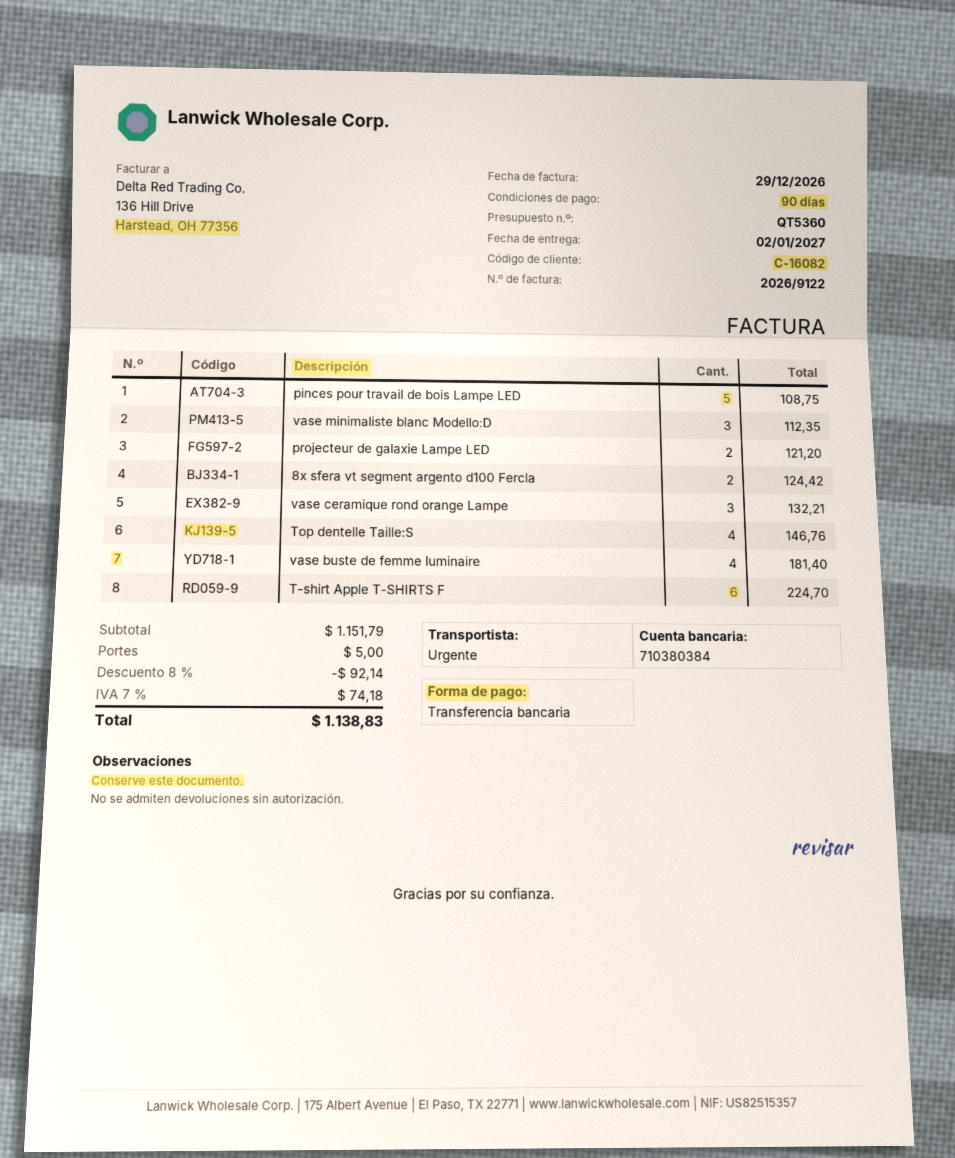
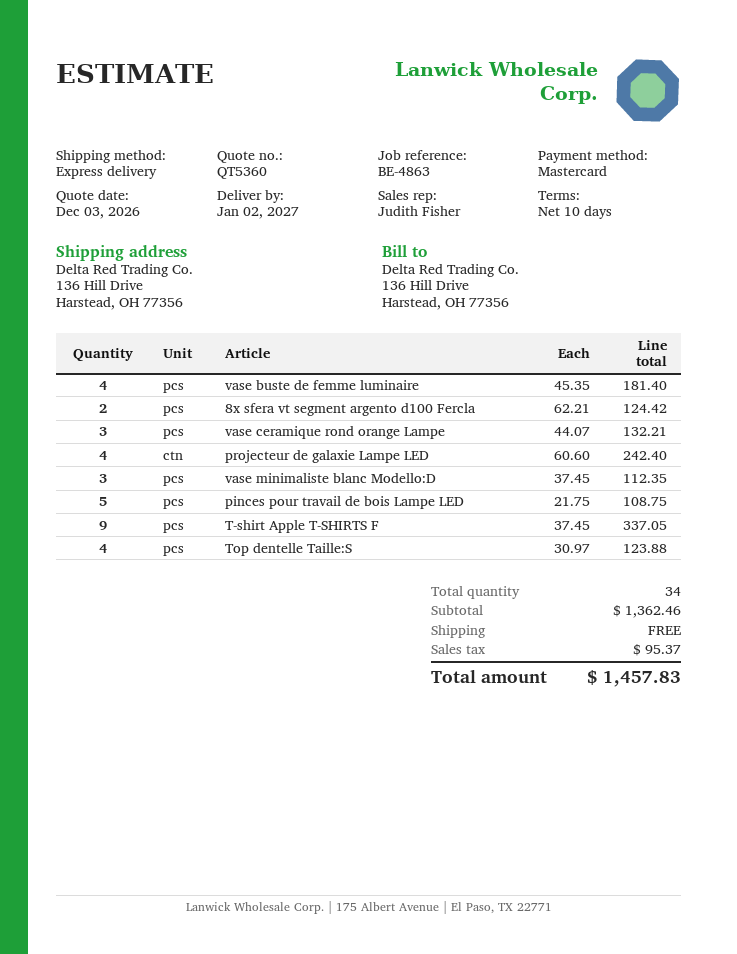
payment terms: 90 days -> 10 days
payment method: bank transfer -> Mastercard
projecteur de galaxie Lampe LED: 2 for 121.20 -> 4 for 242.40
Top dentelle Taille:S: 4 for 146.76 -> 4 for 123.88
T-shirt Apple T-SHIRTS F: 6 for 224.70 -> 9 for 337.05
subtotal: 1151.79 -> 1362.46
discount: 8% = 92.14 -> none
shipping: 5.00 -> 0.00
tax: 74.18 -> 95.37
total: 1138.83 -> 1457.83

